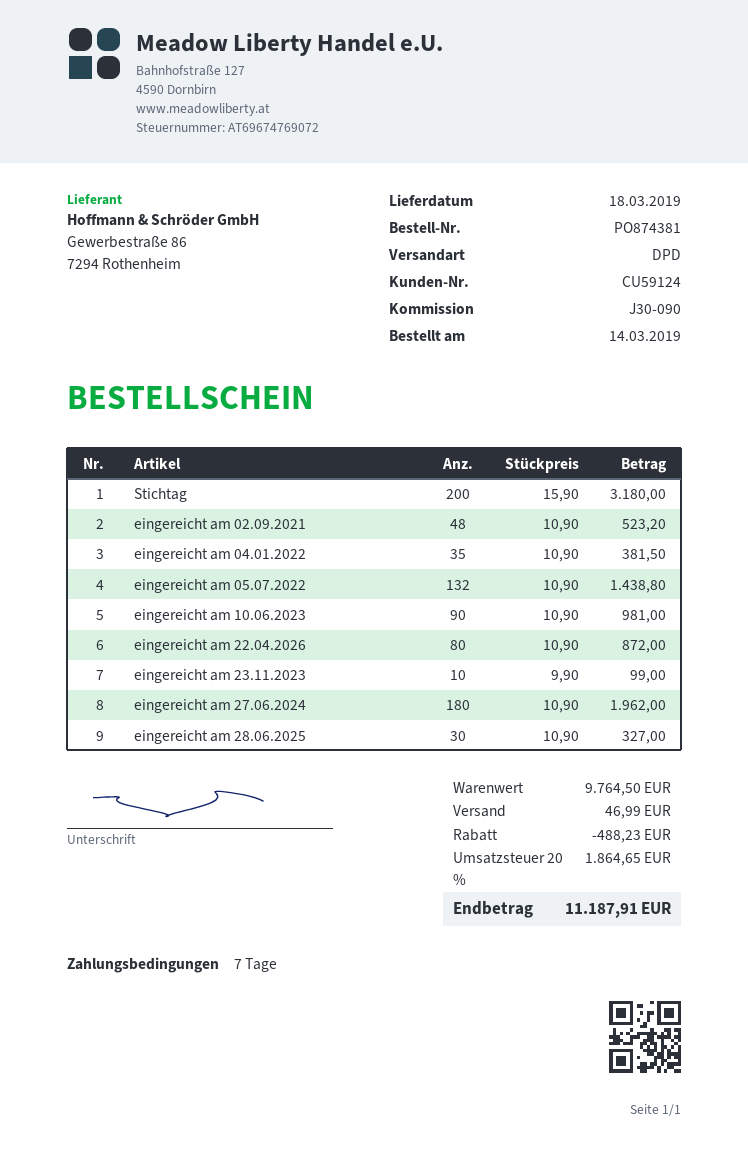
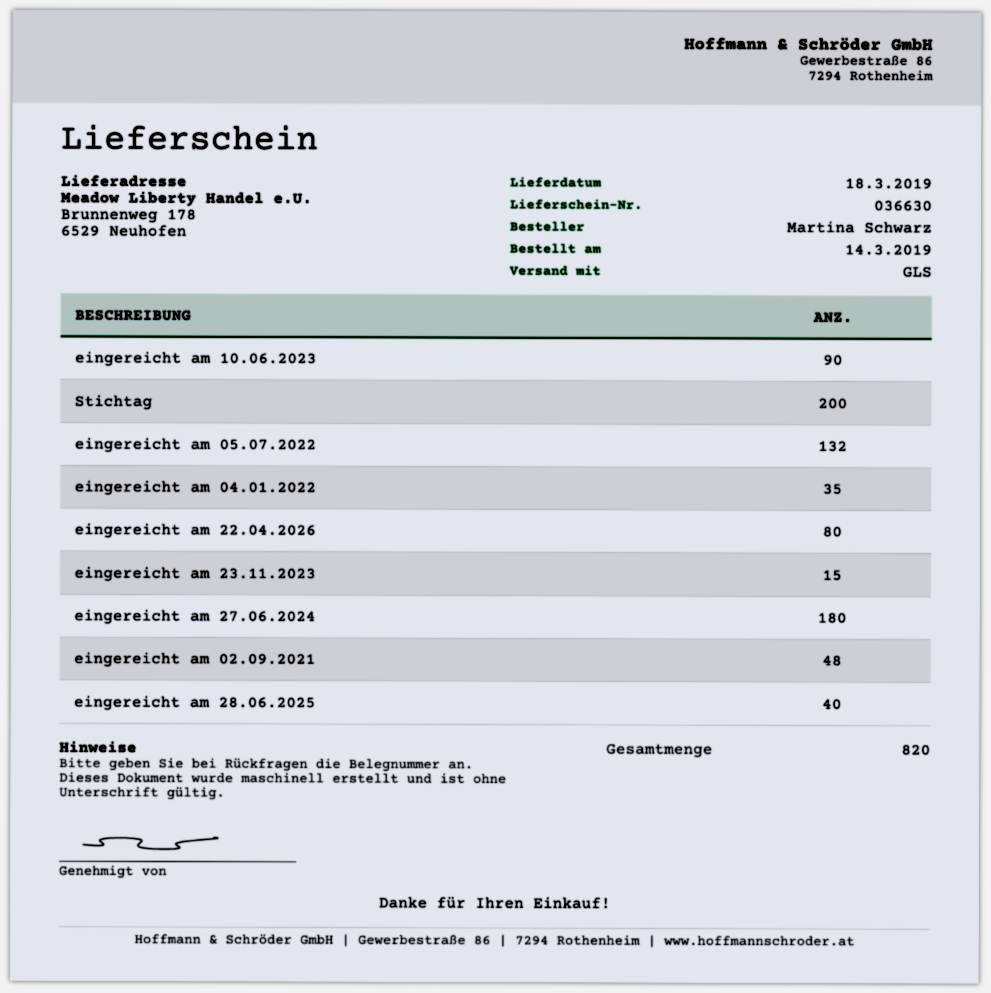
shipping method: DPD -> GLS
eingereicht am 23.11.2023: 10 -> 15
eingereicht am 28.06.2025: 30 -> 40

